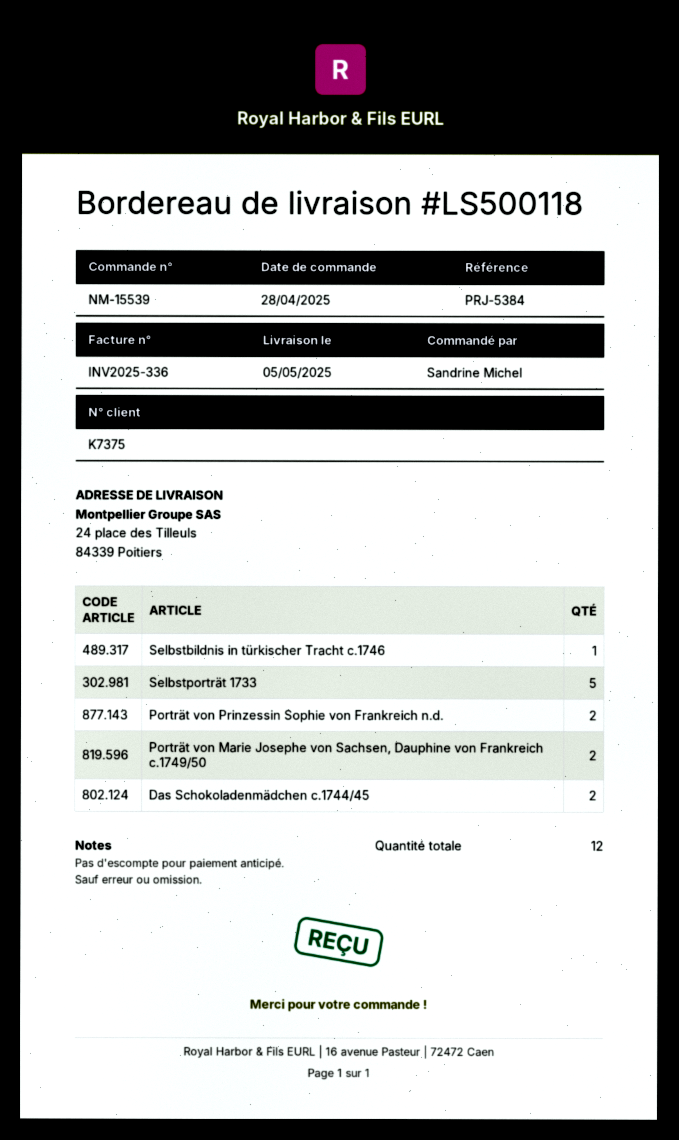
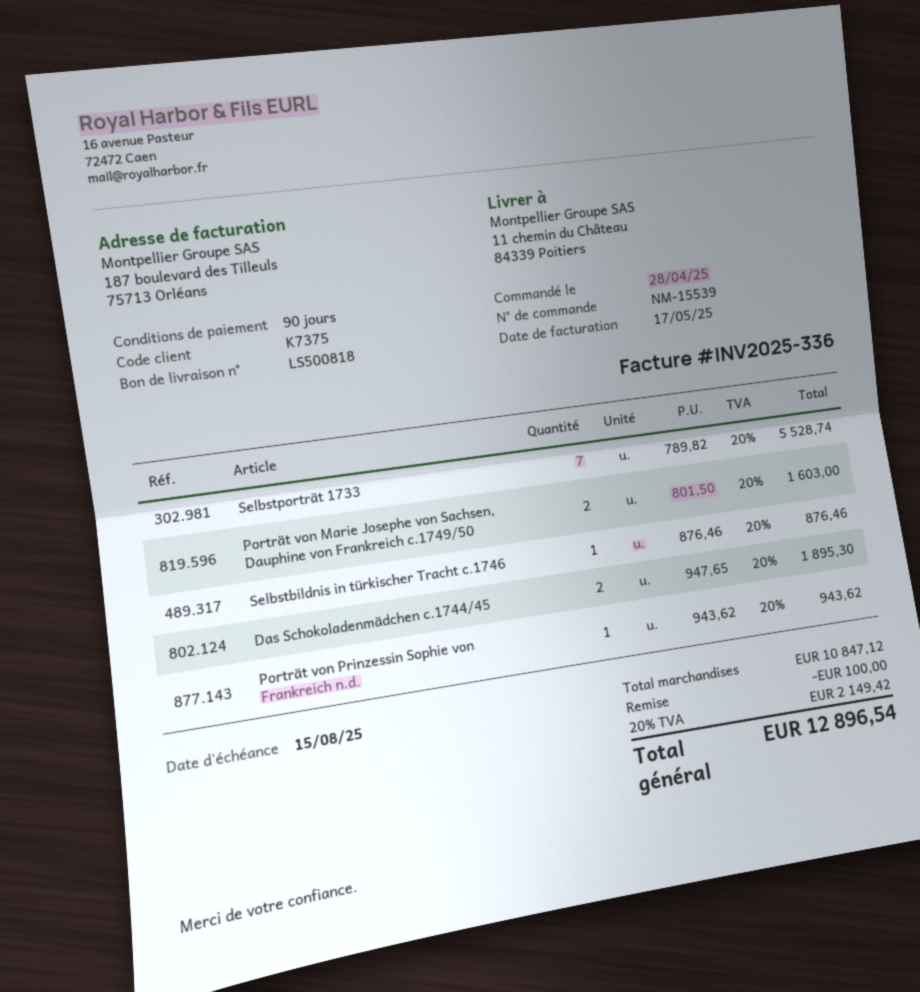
delivery note number: LS500118 -> LS500818
ship to: 24 place des Tilleuls, 84339 Poitiers -> 11 chemin du Château, 84339 Poitiers
Selbstporträt 1733: 5 -> 7
Porträt von Prinzessin Sophie von Frankreich n.d.: 2 -> 1

